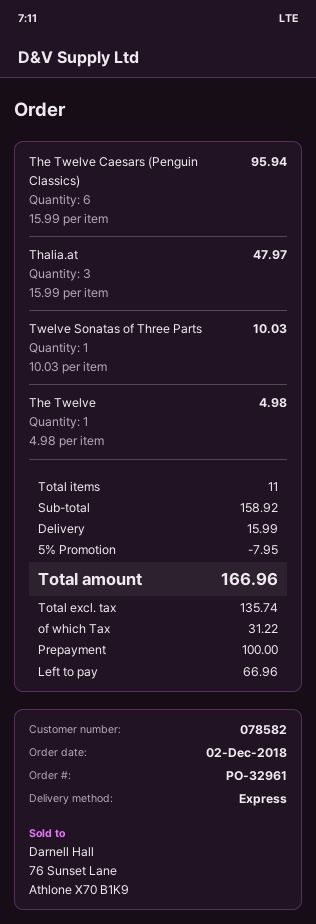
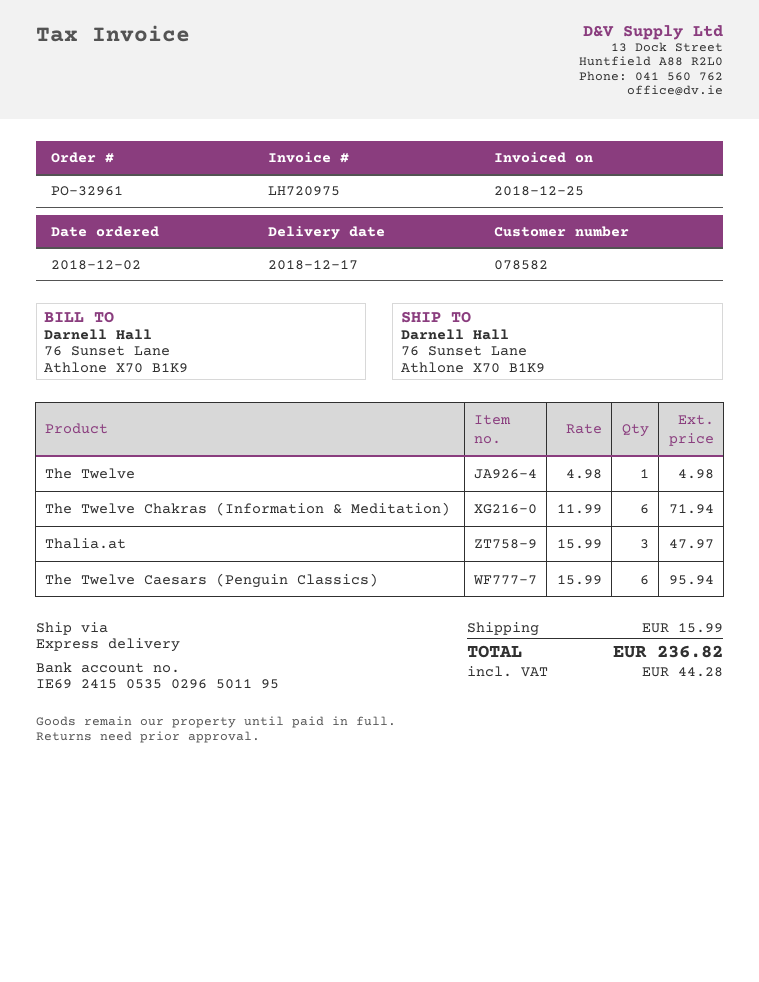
Twelve Sonatas of Three Parts: 1 x 10.03 = 10.03 -> none
The Twelve Chakras (Information & Meditation): none -> 6 x 11.99 = 71.94
discount: 5% = 7.95 -> none
tax: 31.22 -> 44.28
total: 166.96 -> 236.82

